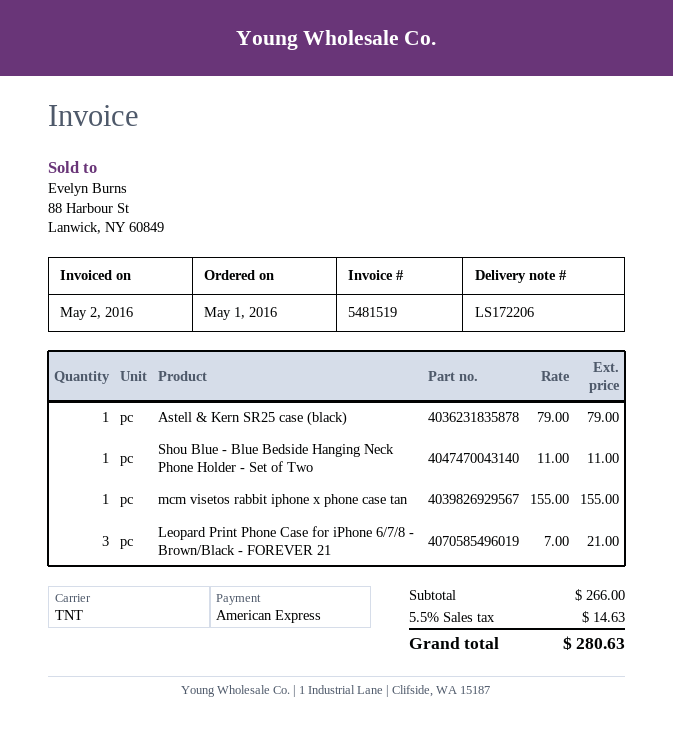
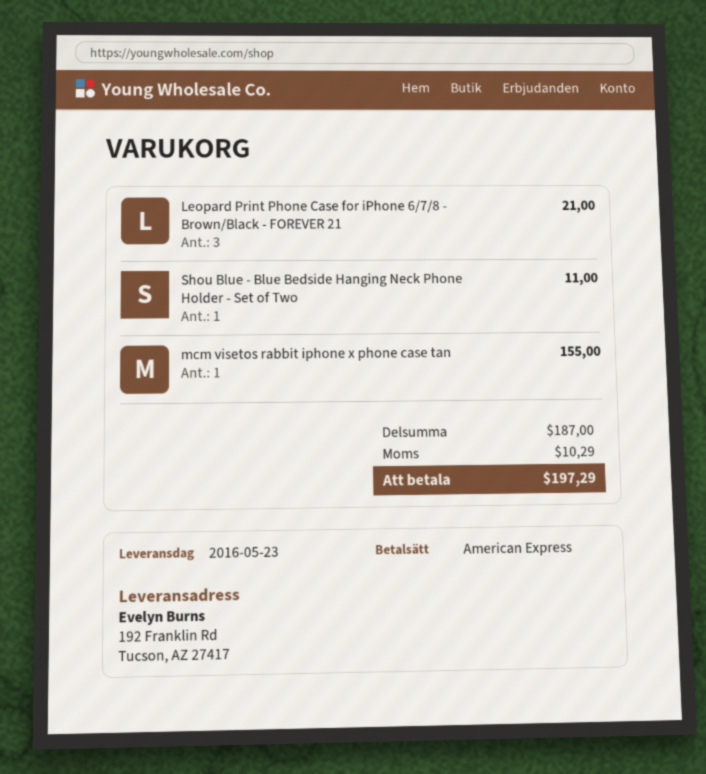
Astell & Kern SR25 case (black): 1 for 79.00 -> none
subtotal: 266.00 -> 187.00
tax: 14.63 -> 10.29
total: 280.63 -> 197.29

